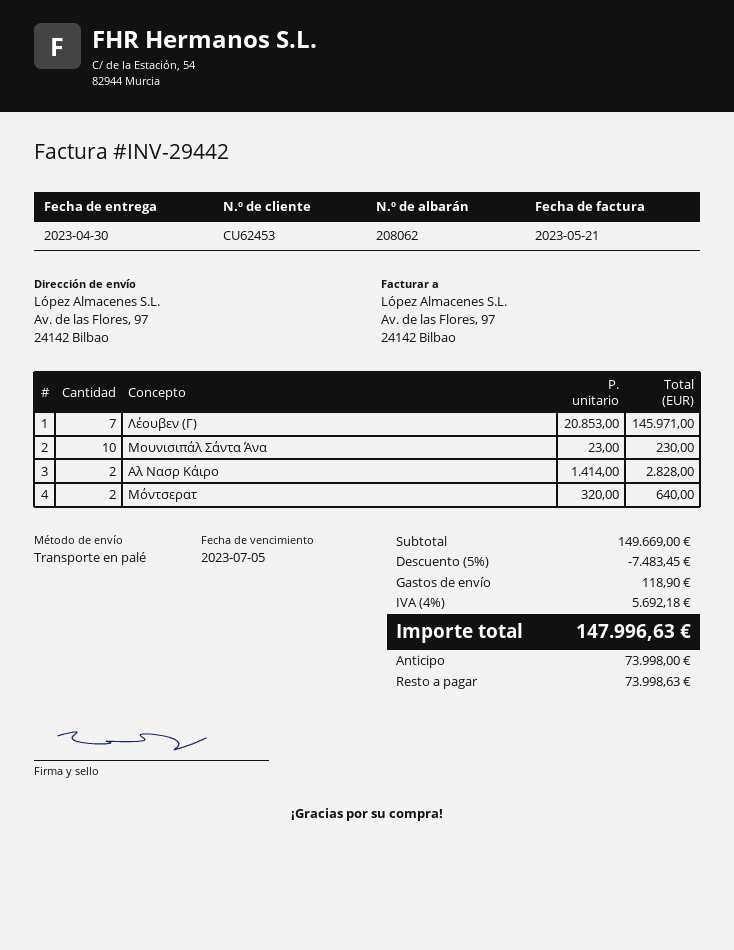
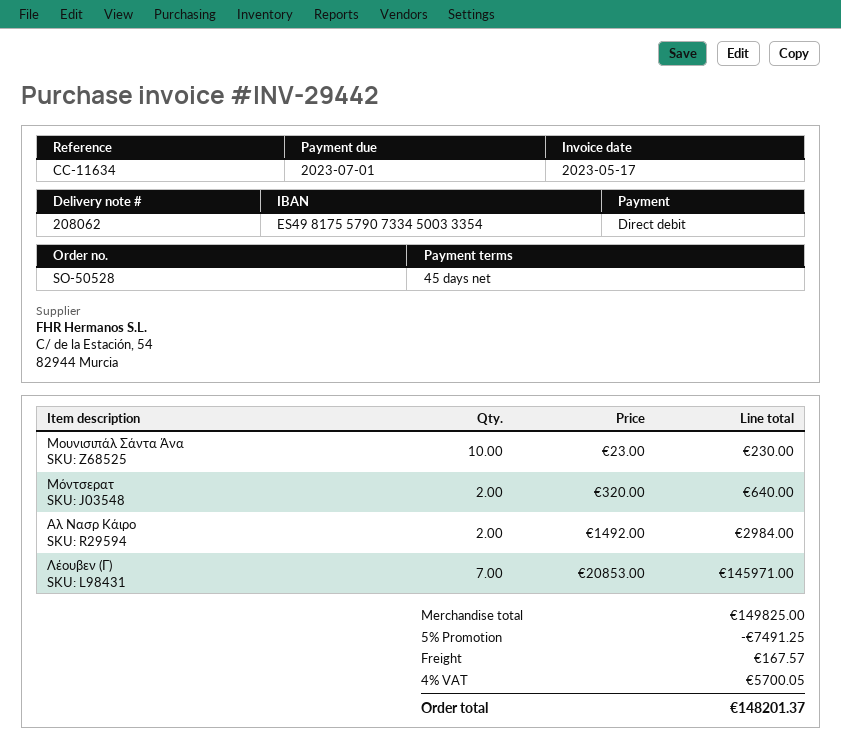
invoice date: 2023-05-21 -> 2023-05-17
due date: 2023-07-05 -> 2023-07-01
Αλ Νασρ Κάιρο: 2 x 1414.00 = 2828.00 -> 2 x 1492.00 = 2984.00
subtotal: 149669.00 -> 149825.00
discount: 5% = 7483.45 -> 5% = 7491.25
shipping: 118.90 -> 167.57
tax: 4% = 5692.18 -> 4% = 5700.05
total: 147996.63 -> 148201.37

